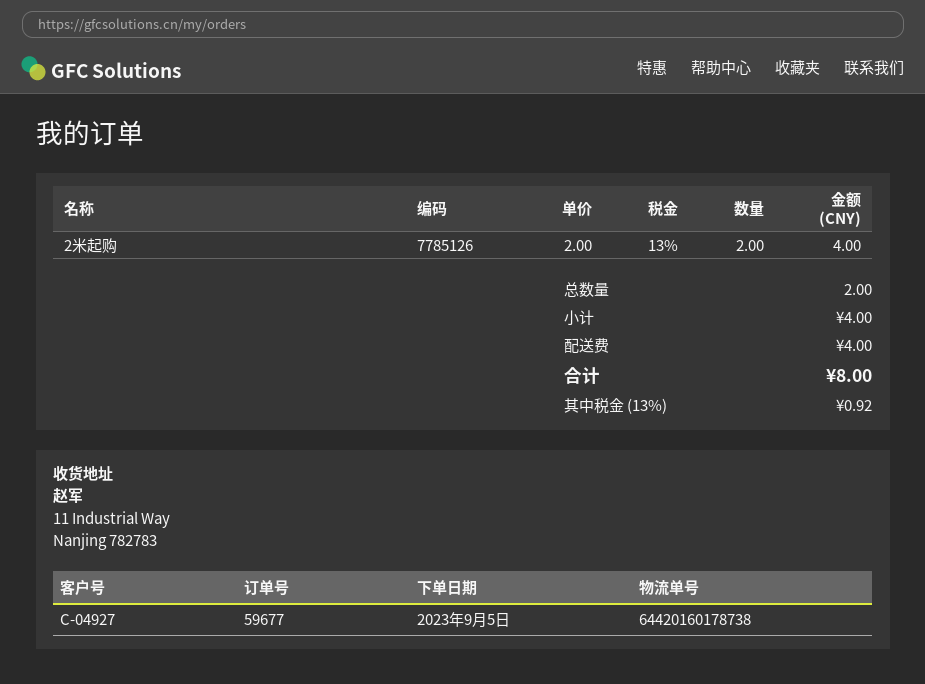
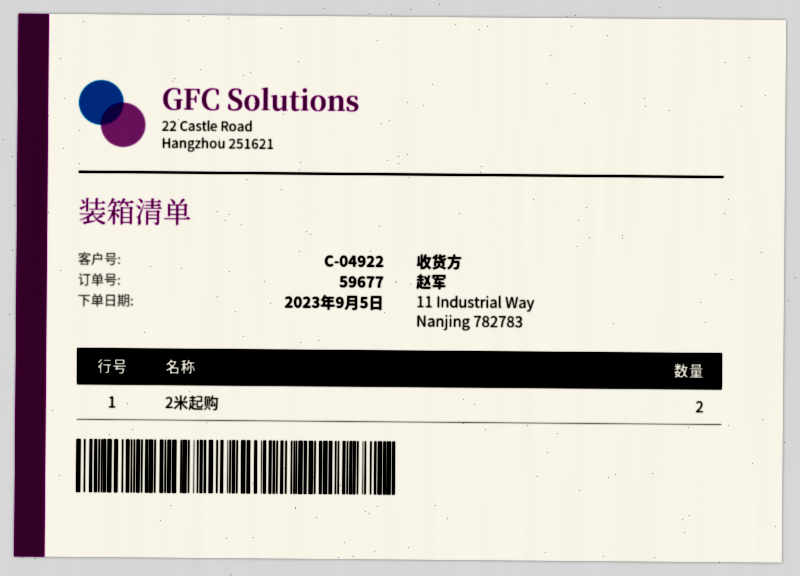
customer number: C-04927 -> C-04922

